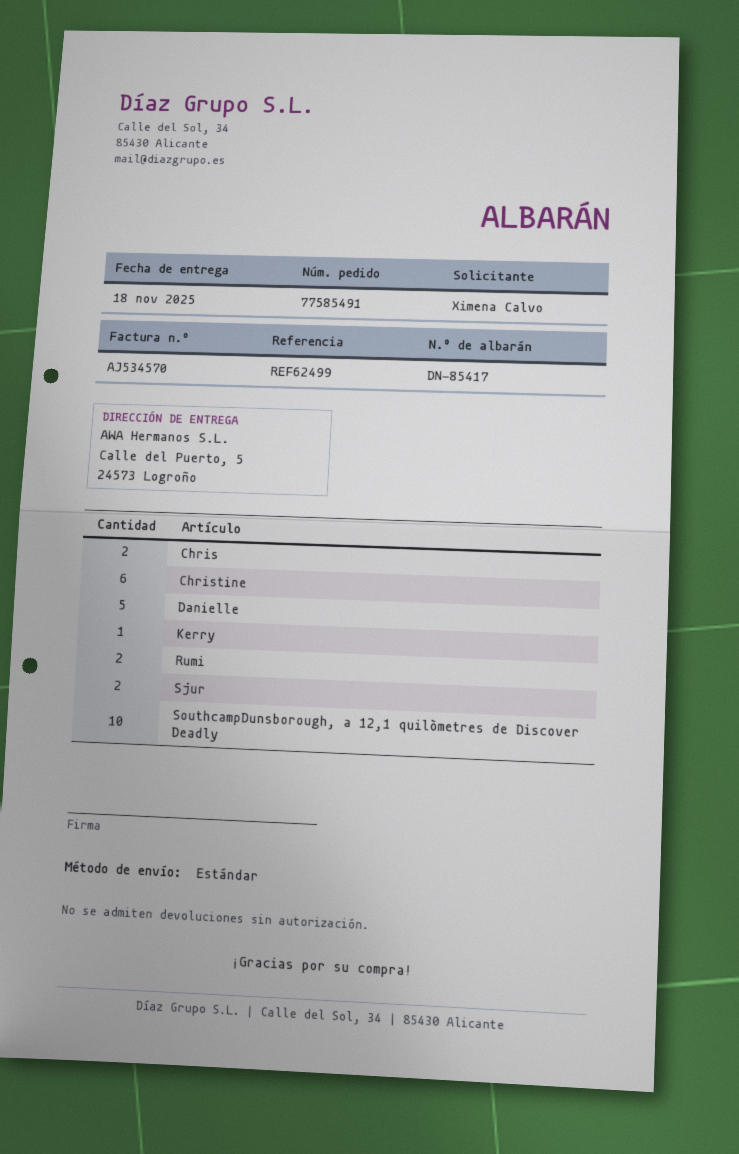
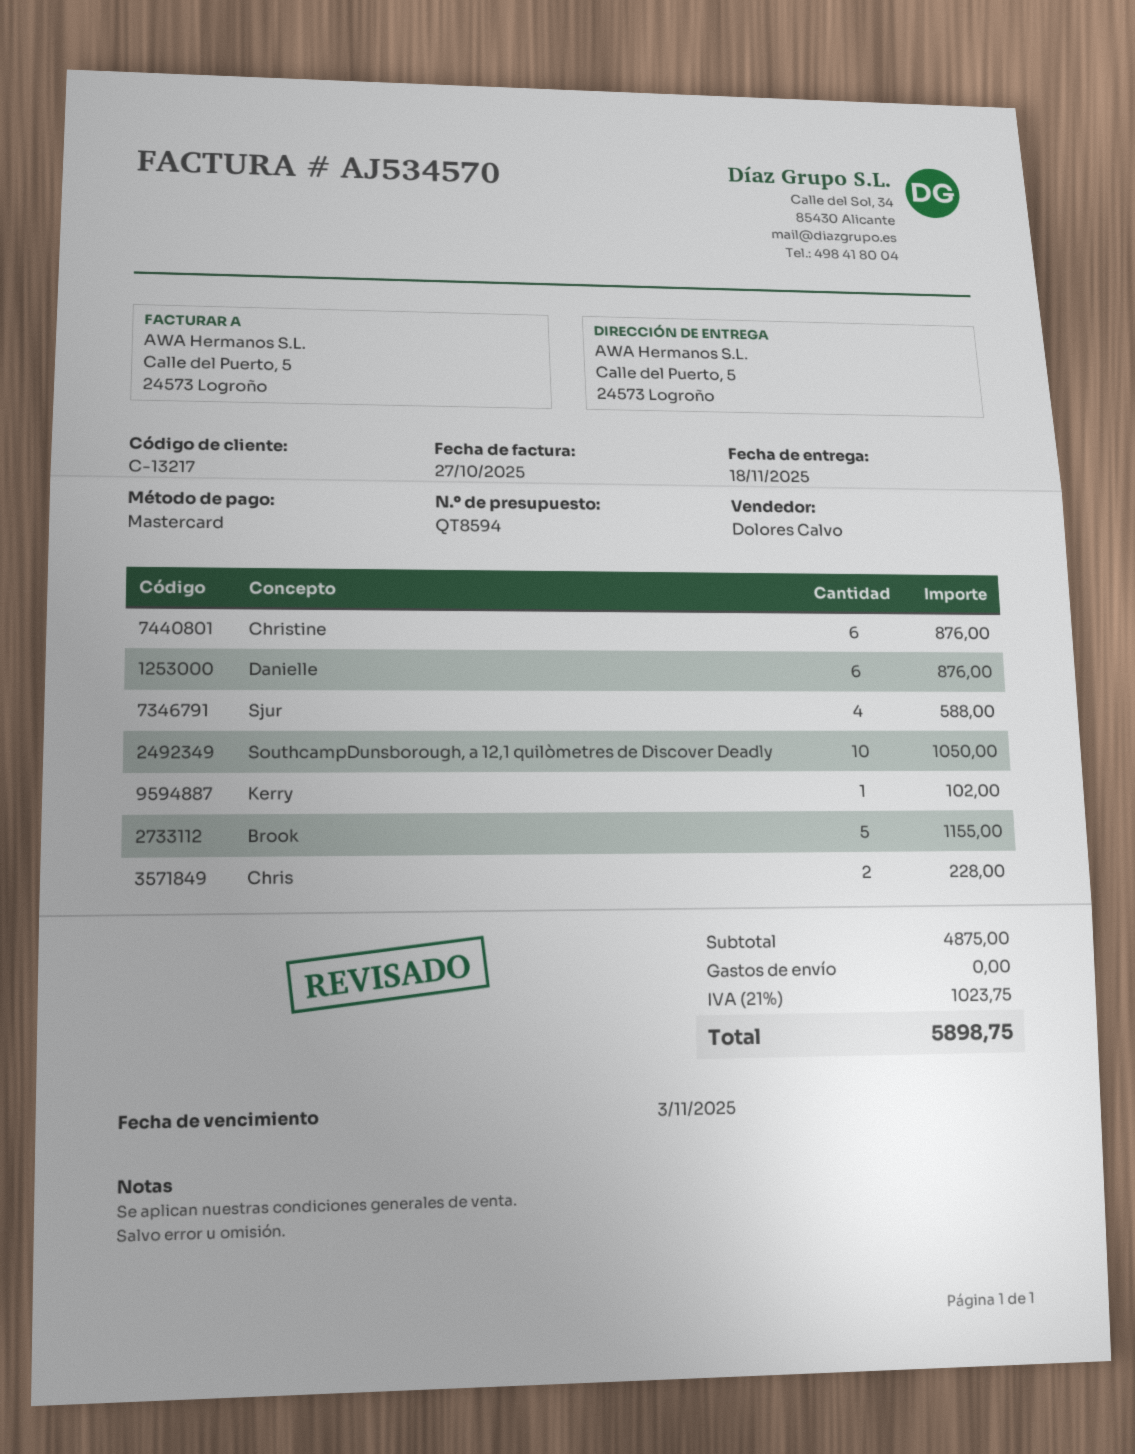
Danielle: 5 -> 6
Rumi: 2 -> none
Sjur: 2 -> 4
Brook: none -> 5

